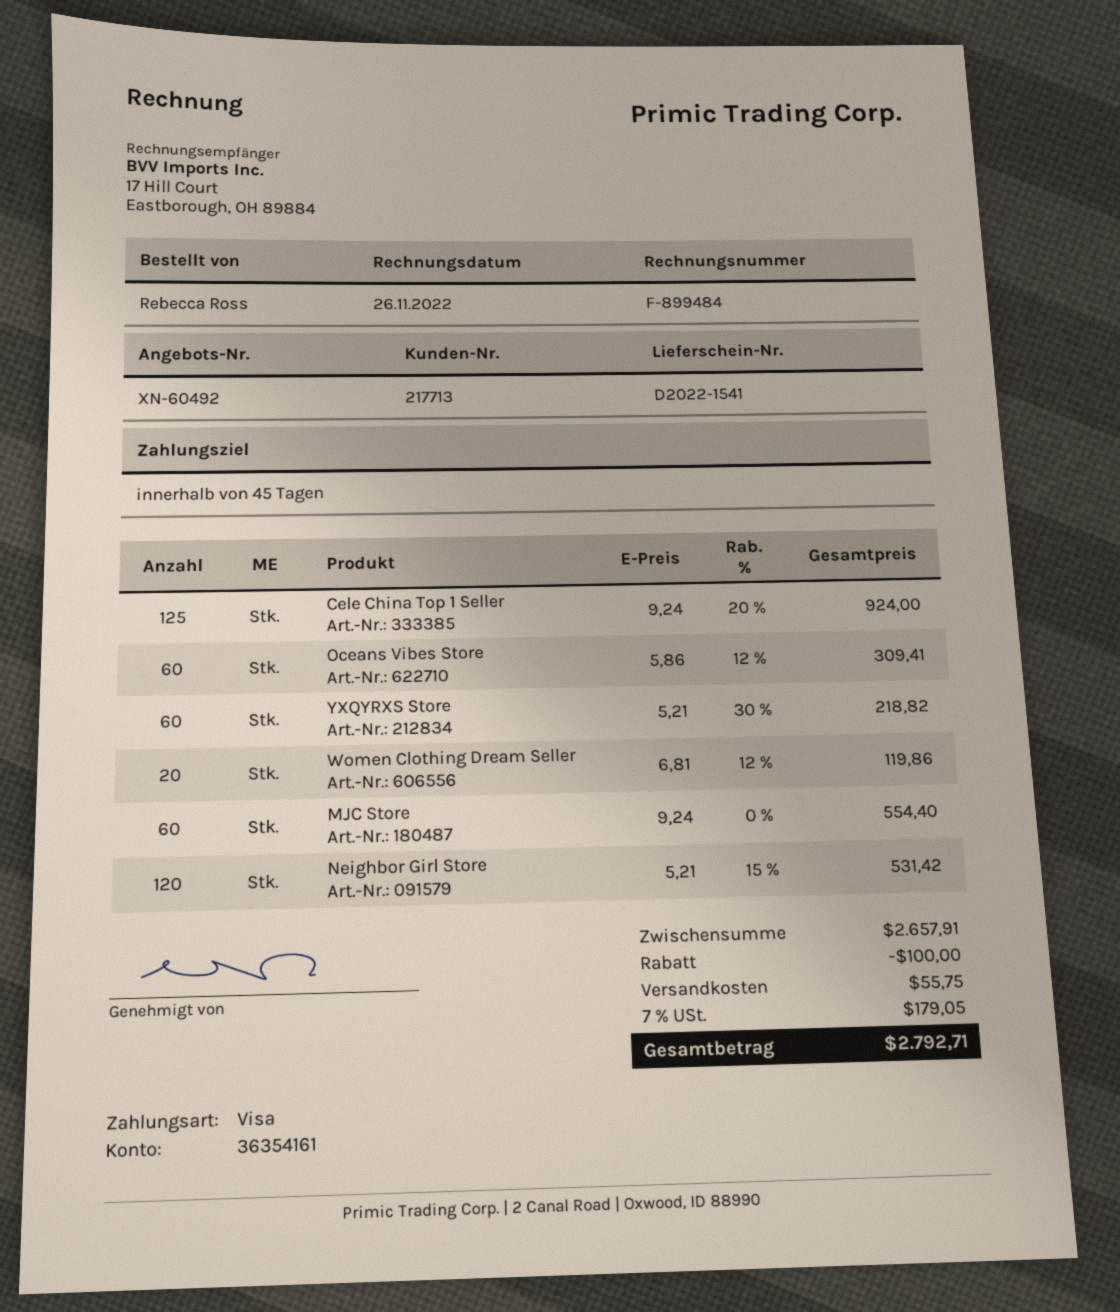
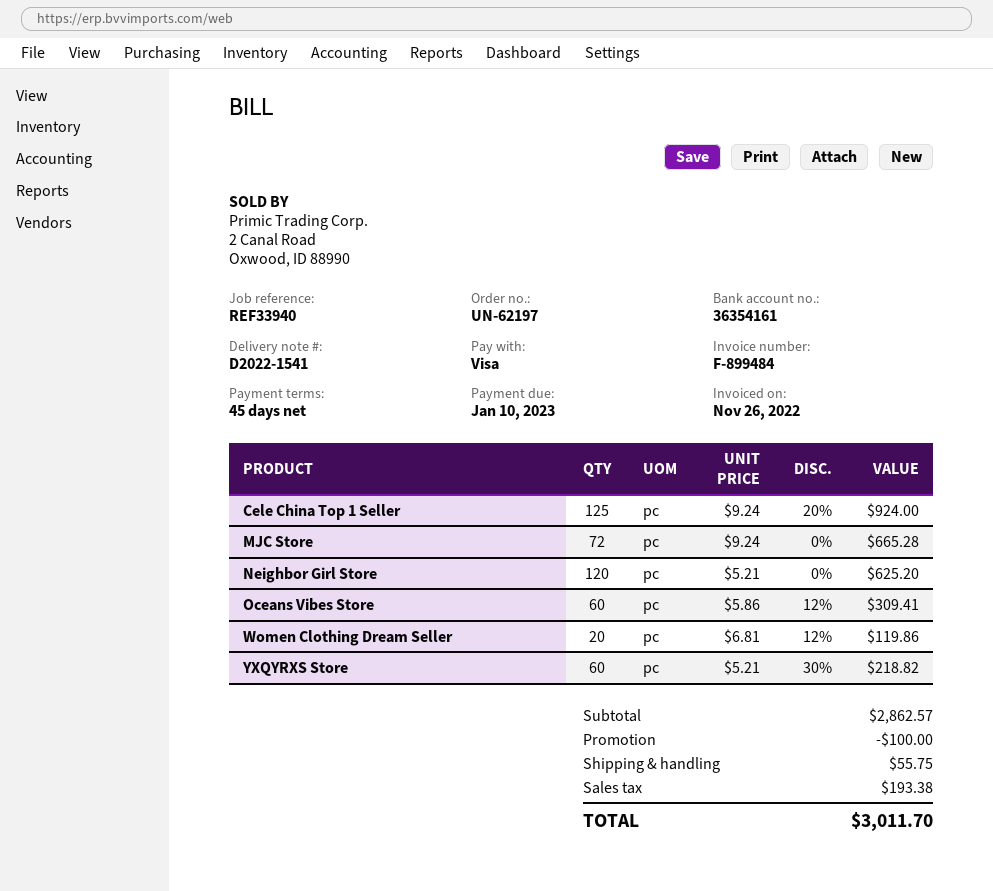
MJC Store: 60 x 9.24 = 554.40 -> 72 x 9.24 = 665.28
Neighbor Girl Store: 120 x 5.21 - 15% = 531.42 -> 120 x 5.21 = 625.20
subtotal: 2657.91 -> 2862.57
tax: 179.05 -> 193.38
total: 2792.71 -> 3011.70

